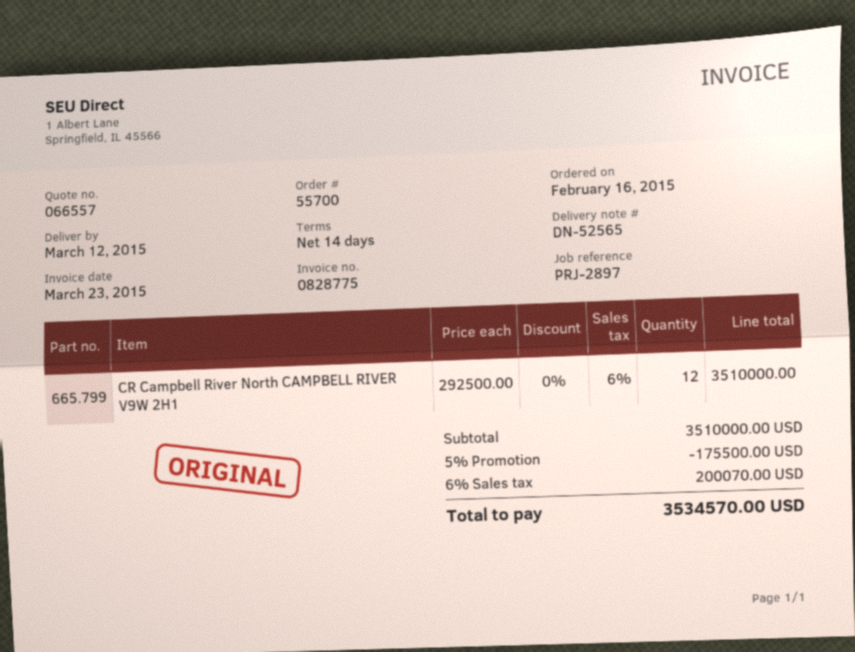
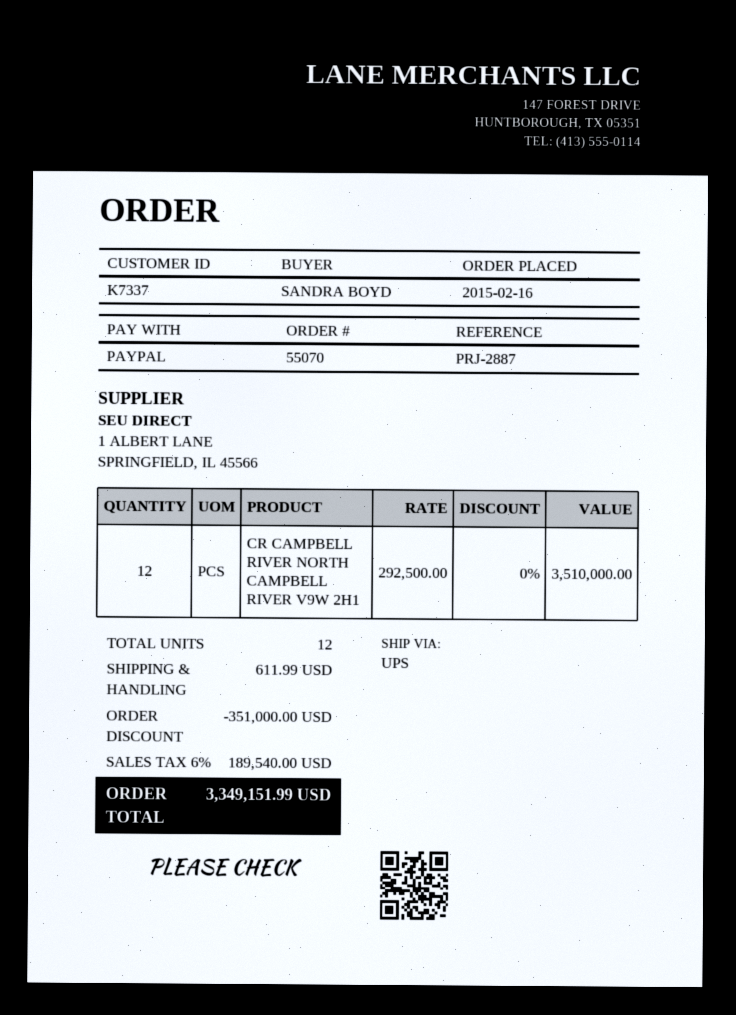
order number: 55700 -> 55070
reference: PRJ-2897 -> PRJ-2887
discount: 175500.00 -> 351000.00
shipping: none -> 611.99
tax: 6% = 200070.00 -> 6% = 189540.00
total: 3534570.00 -> 3349151.99

